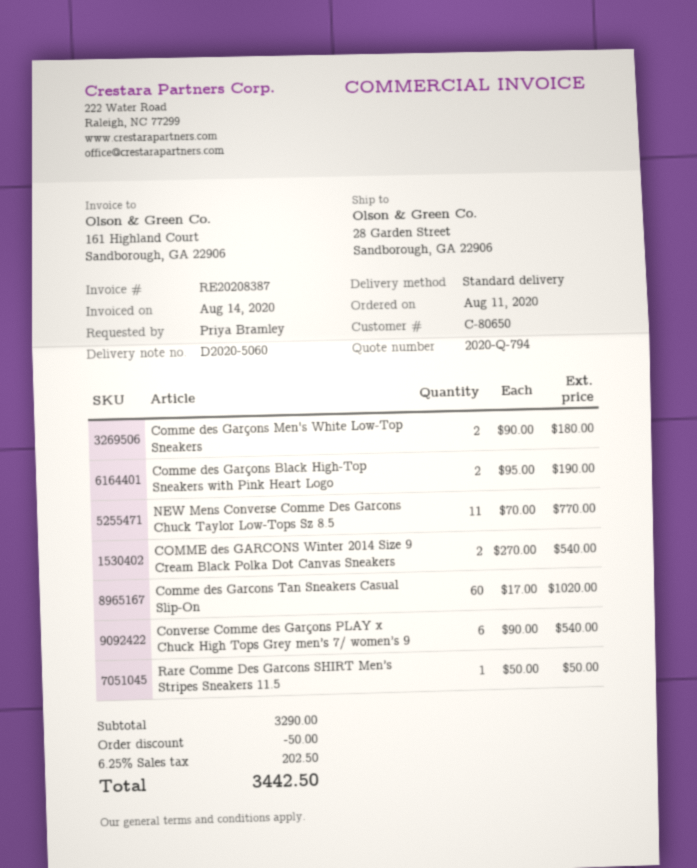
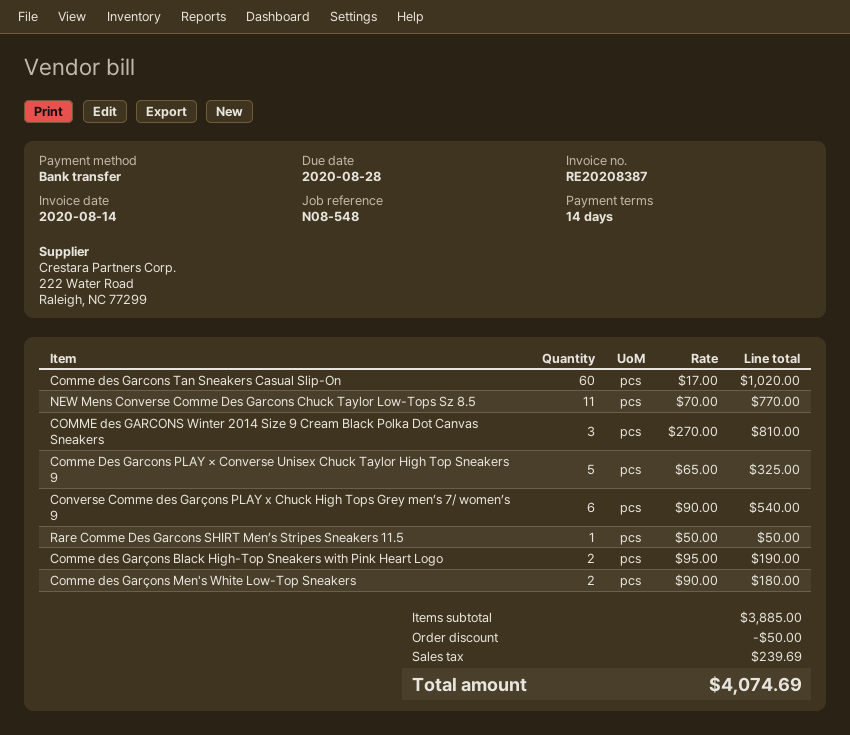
COMME des GARCONS Winter 2014 Size 9 Cream Black Polka Dot Canvas Sneakers: 2 x 270.00 = 540.00 -> 3 x 270.00 = 810.00
Comme Des Garcons PLAY × Converse Unisex Chuck Taylor High Top Sneakers 9: none -> 5 x 65.00 = 325.00
subtotal: 3290.00 -> 3885.00
tax: 202.50 -> 239.69
total: 3442.50 -> 4074.69

